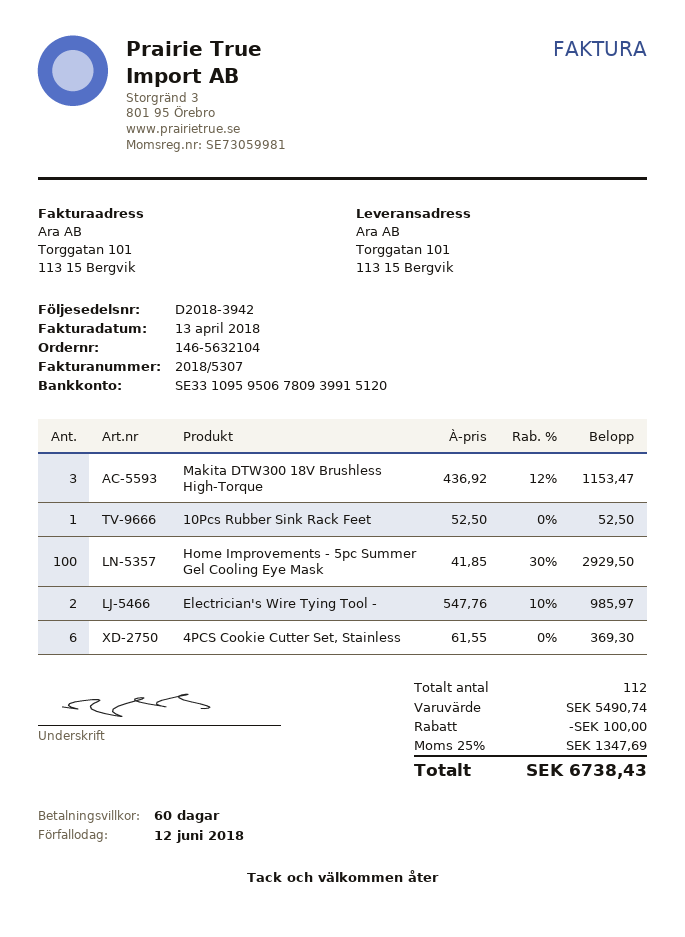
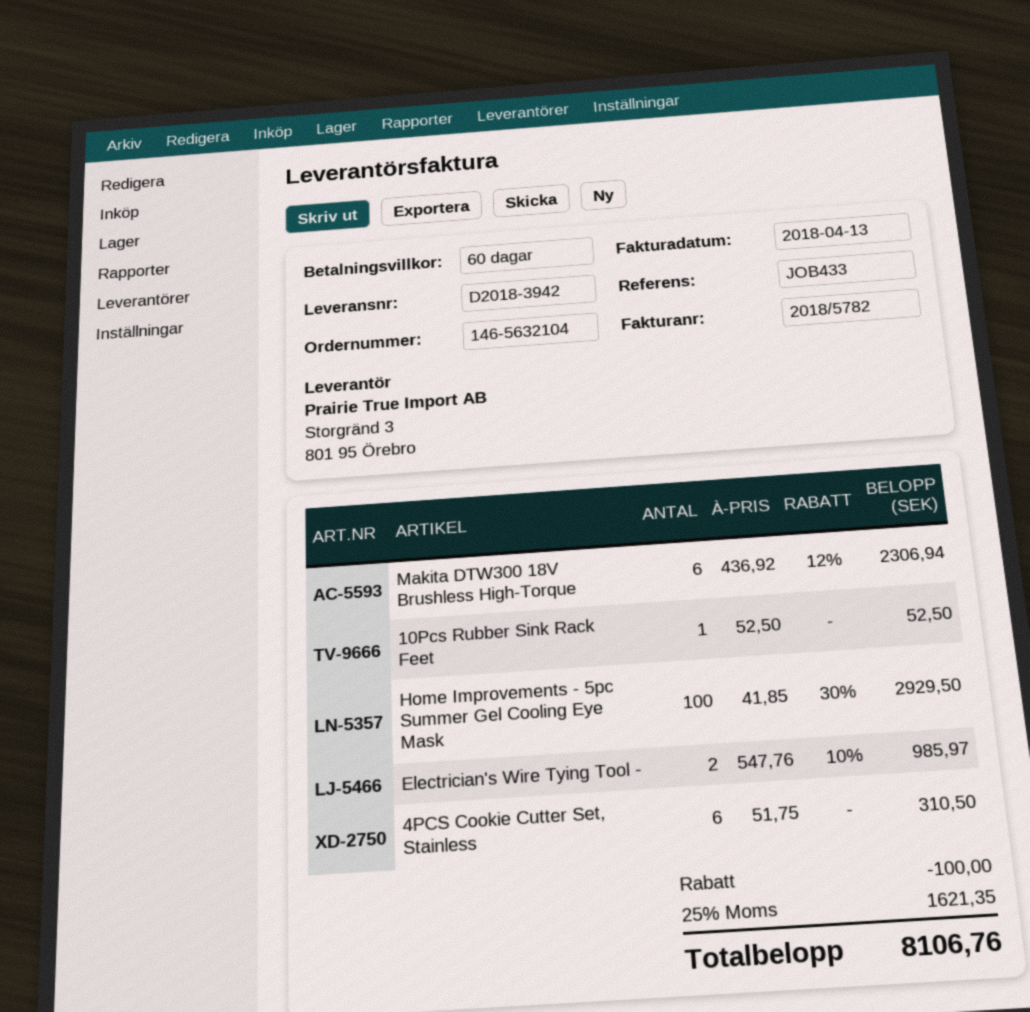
invoice number: 2018/5307 -> 2018/5782
Makita DTW300 18V Brushless High‑Torque: 3 x 436.92 - 12% = 1153.47 -> 6 x 436.92 - 12% = 2306.94
4PCS Cookie Cutter Set, Stainless: 6 x 61.55 = 369.30 -> 6 x 51.75 = 310.50
tax: 25% = 1347.69 -> 25% = 1621.35
total: 6738.43 -> 8106.76

